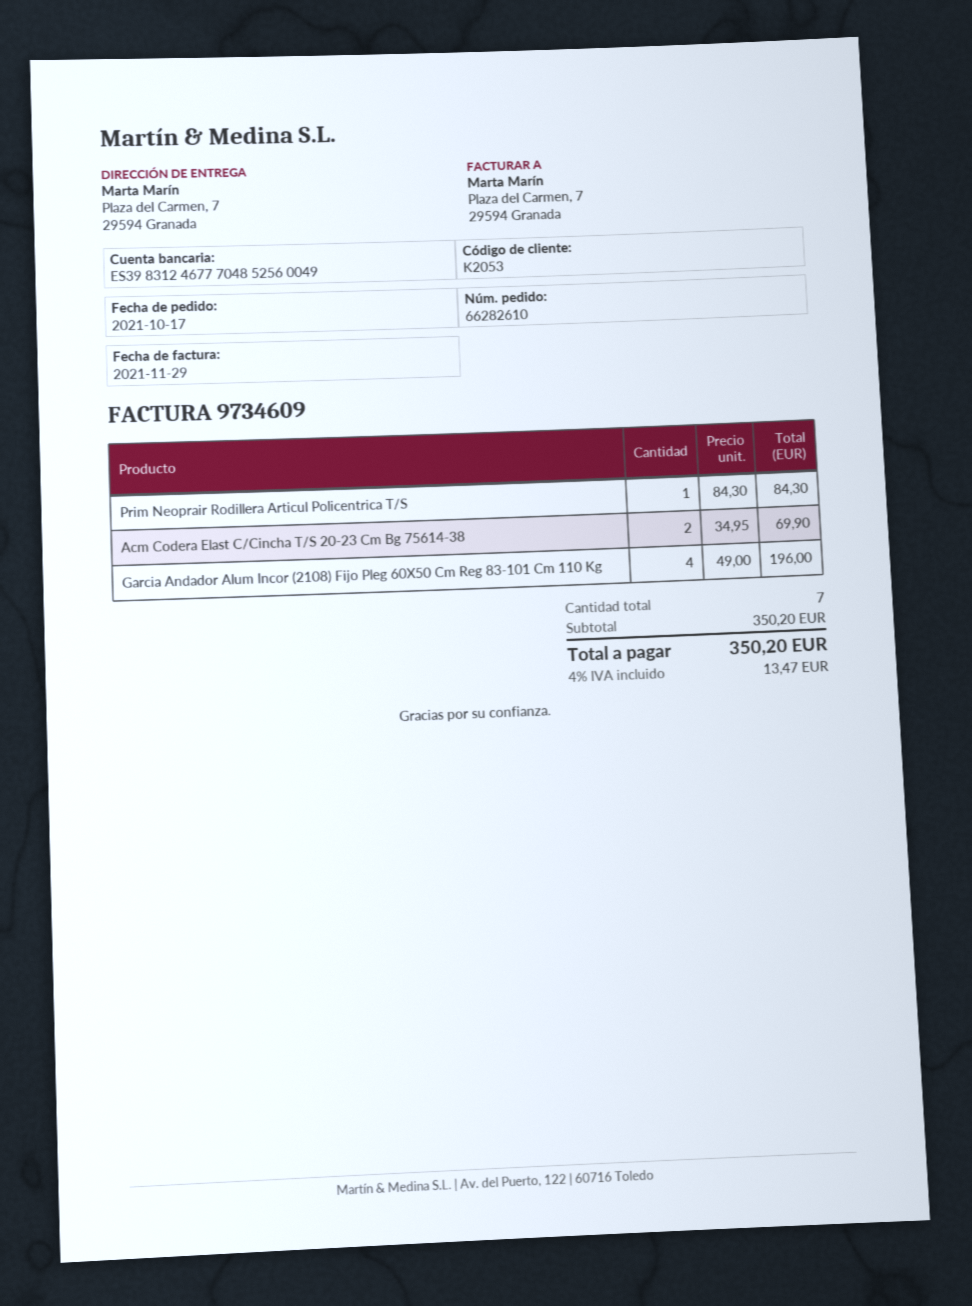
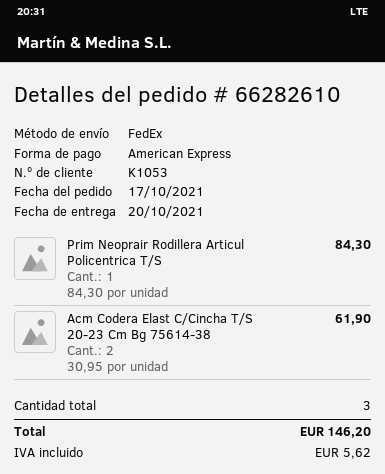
customer number: K2053 -> K1053
Acm Codera Elast C/Cincha T/S 20-23 Cm Bg 75614-38: 2 x 34.95 = 69.90 -> 2 x 30.95 = 61.90
Garcia Andador Alum Incor (2108) Fijo Pleg 60X50 Cm Reg 83-101 Cm 110 Kg: 4 x 49.00 = 196.00 -> none
total quantity: 7 -> 3
tax: 13.47 -> 5.62
total: 350.20 -> 146.20

